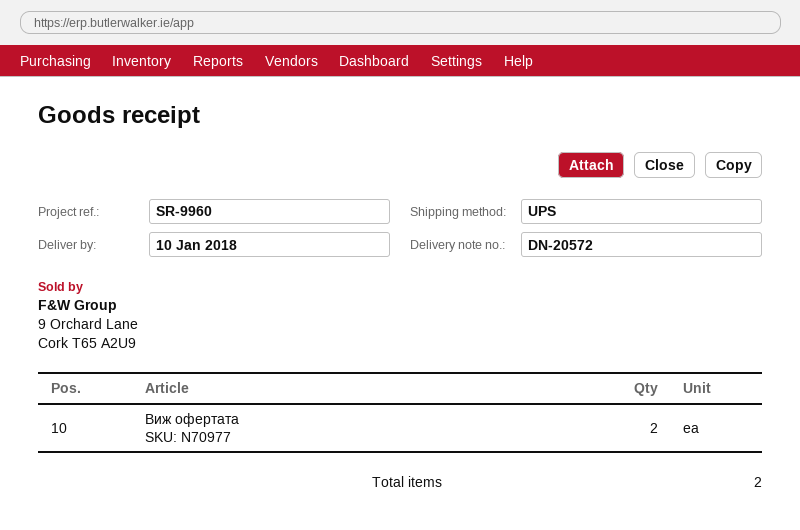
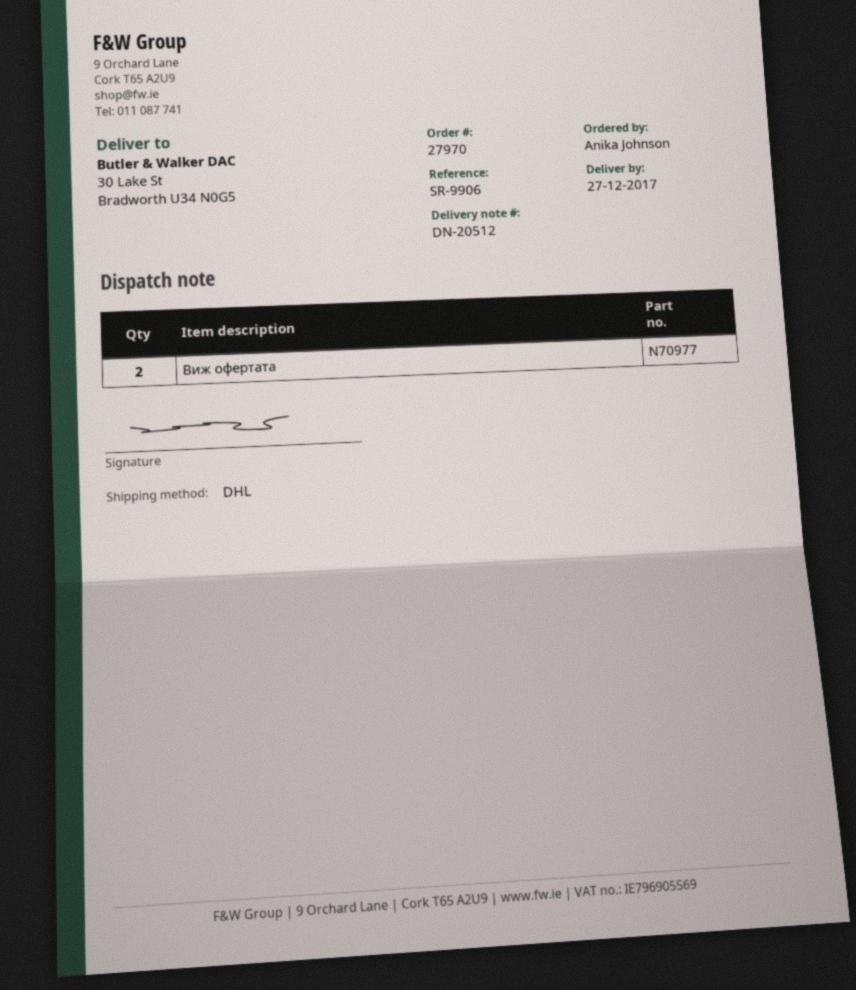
delivery note number: DN-20572 -> DN-20512
delivery date: 2018-01-10 -> 2017-12-27
reference: SR-9960 -> SR-9906
shipping method: UPS -> DHL

